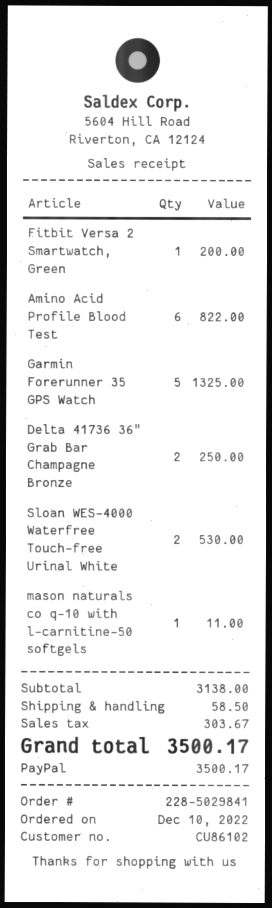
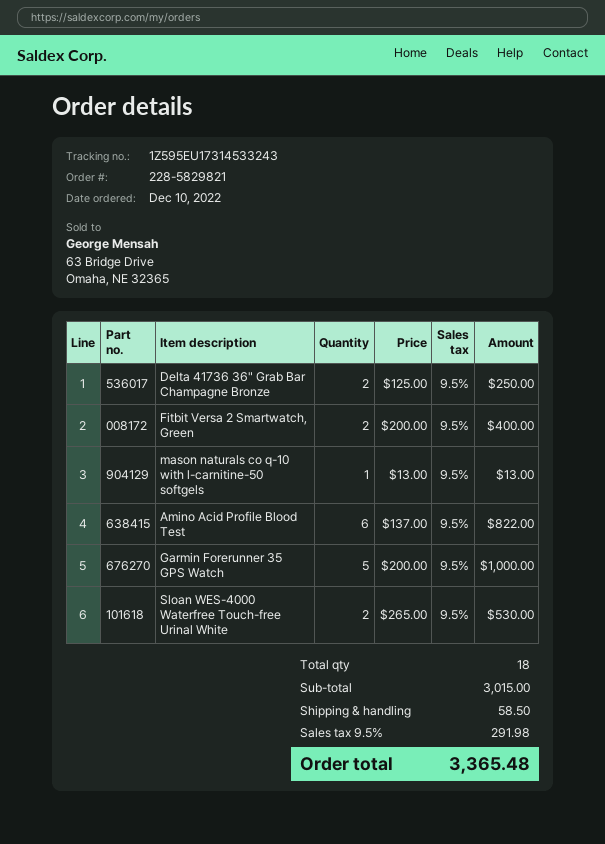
order number: 228-5029841 -> 228-5829821
Fitbit Versa 2 Smartwatch, Green: 1 for 200.00 -> 2 for 400.00
Garmin Forerunner 35 GPS Watch: 5 for 1325.00 -> 5 for 1000.00
mason naturals co q-10 with l-carnitine-50 softgels: 1 for 11.00 -> 1 for 13.00
subtotal: 3138.00 -> 3015.00
tax: 303.67 -> 291.98
total: 3500.17 -> 3365.48

